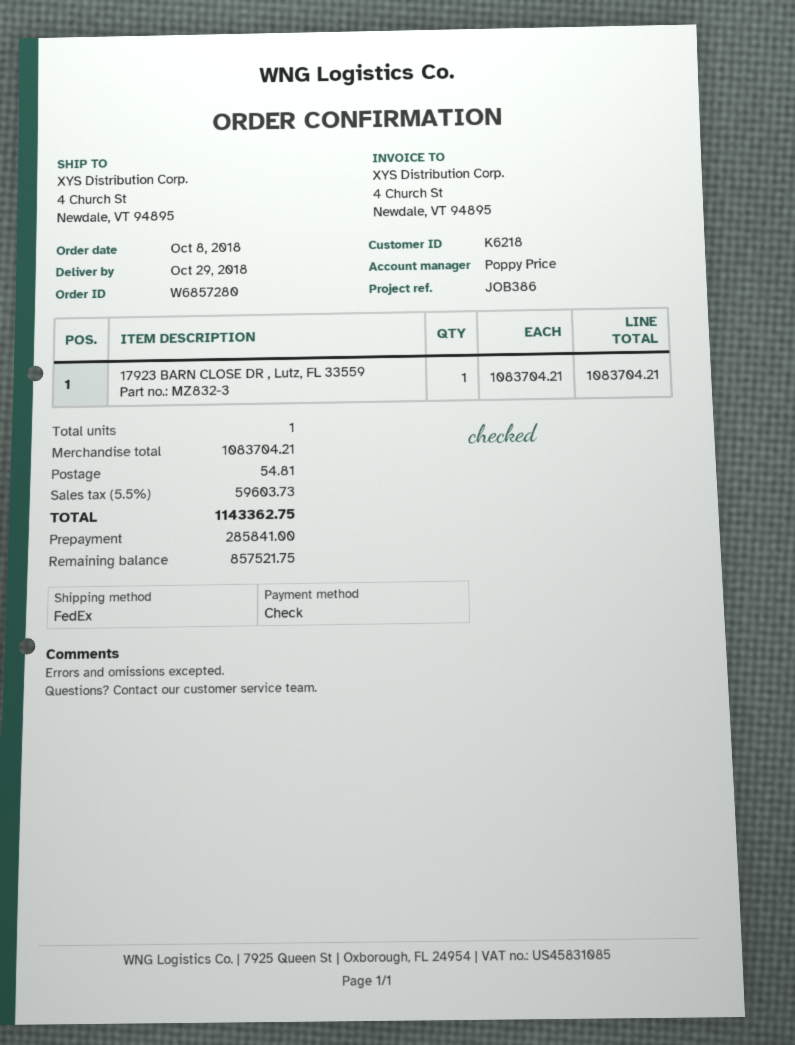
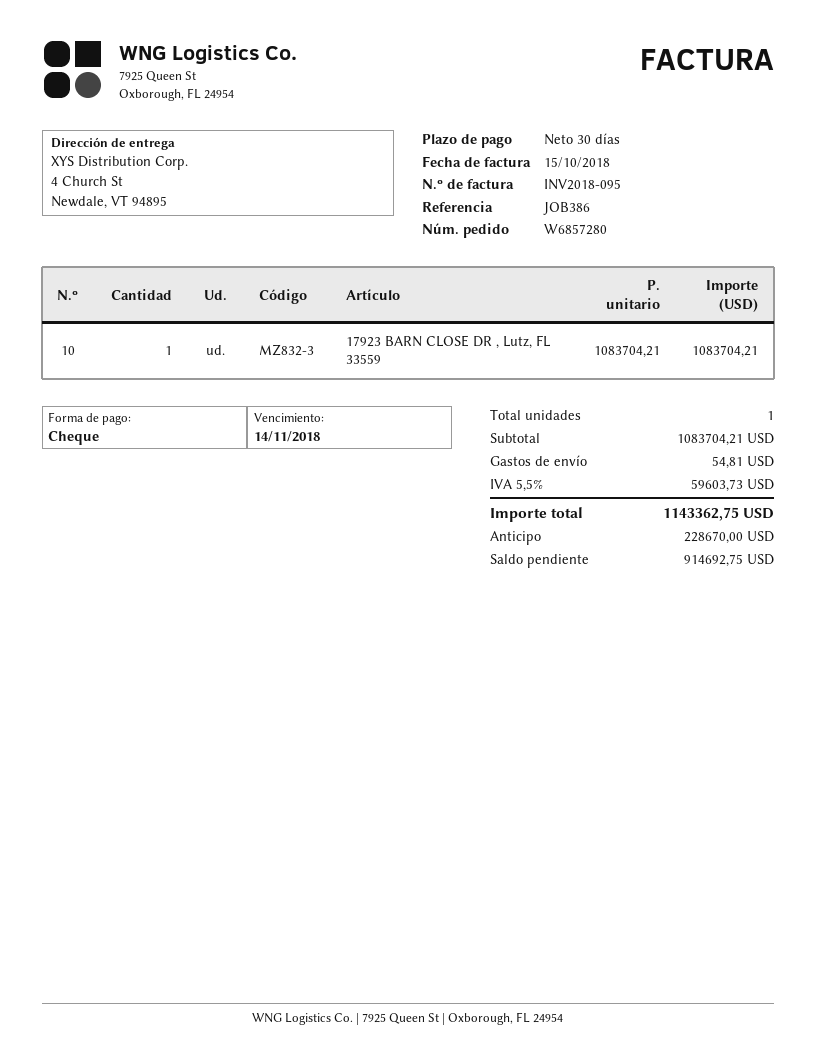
deposit: 285841.00 -> 228670.00
balance: 857521.75 -> 914692.75

